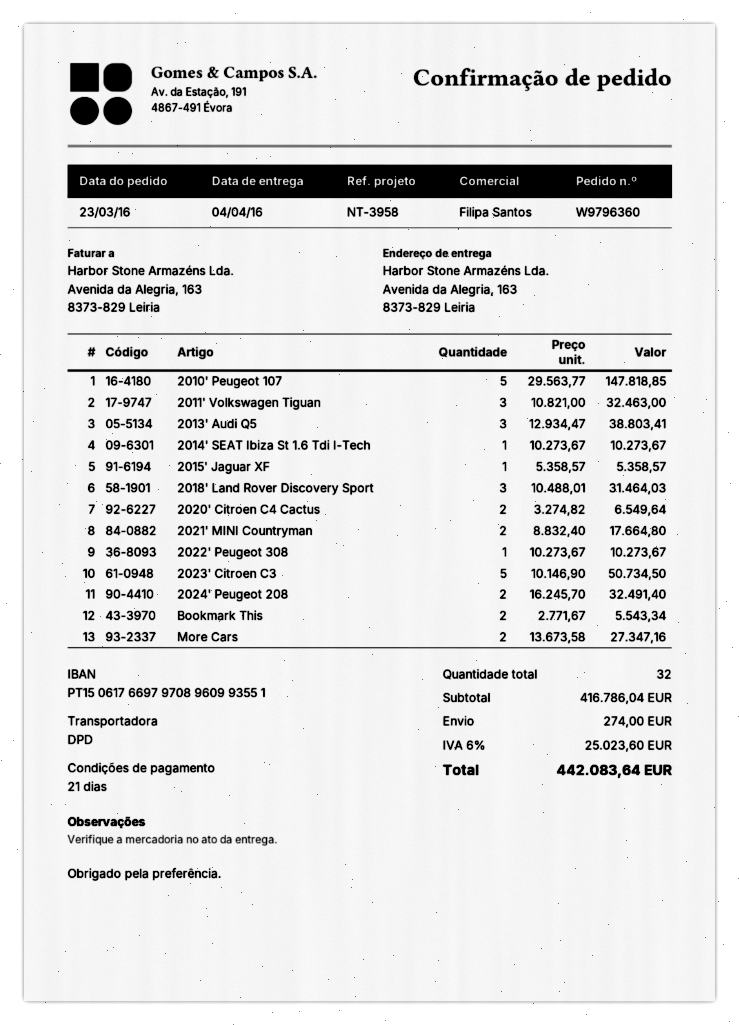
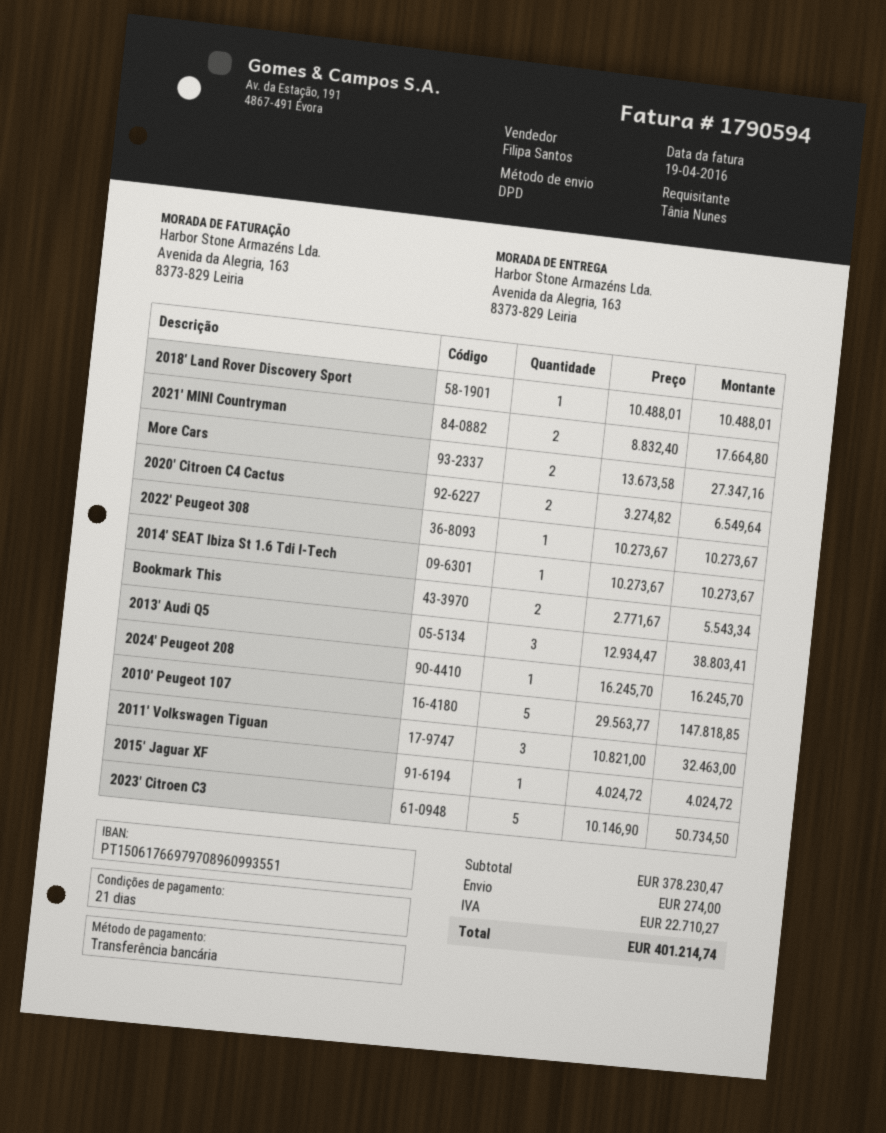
2015' Jaguar XF: 1 x 5358.57 = 5358.57 -> 1 x 4024.72 = 4024.72
2018' Land Rover Discovery Sport: 3 x 10488.01 = 31464.03 -> 1 x 10488.01 = 10488.01
2024' Peugeot 208: 2 x 16245.70 = 32491.40 -> 1 x 16245.70 = 16245.70
subtotal: 416786.04 -> 378230.47
tax: 25023.60 -> 22710.27
total: 442083.64 -> 401214.74

